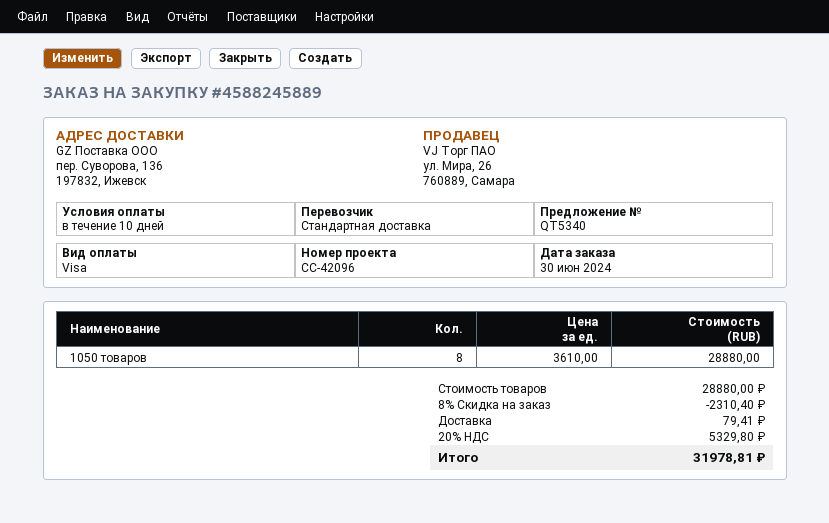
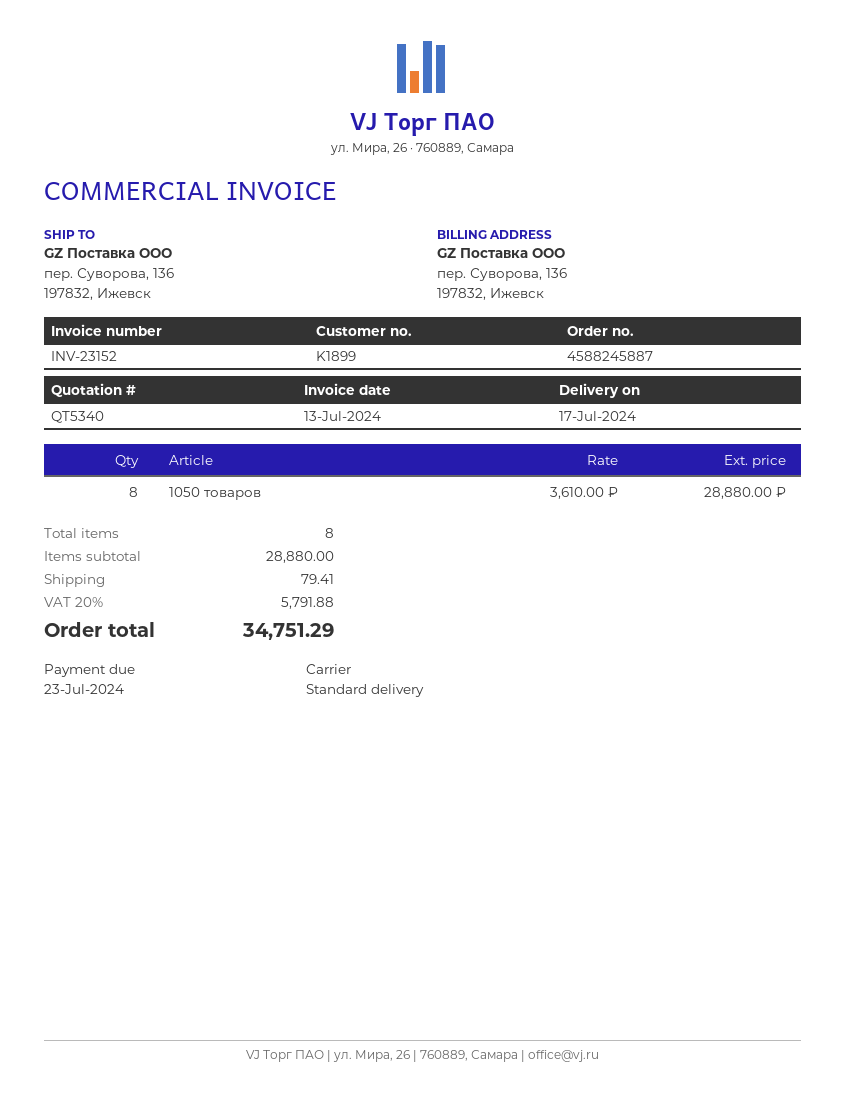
order number: 4588245889 -> 4588245887
discount: 8% = 2310.40 -> none
tax: 20% = 5329.80 -> 20% = 5791.88
total: 31978.81 -> 34751.29

